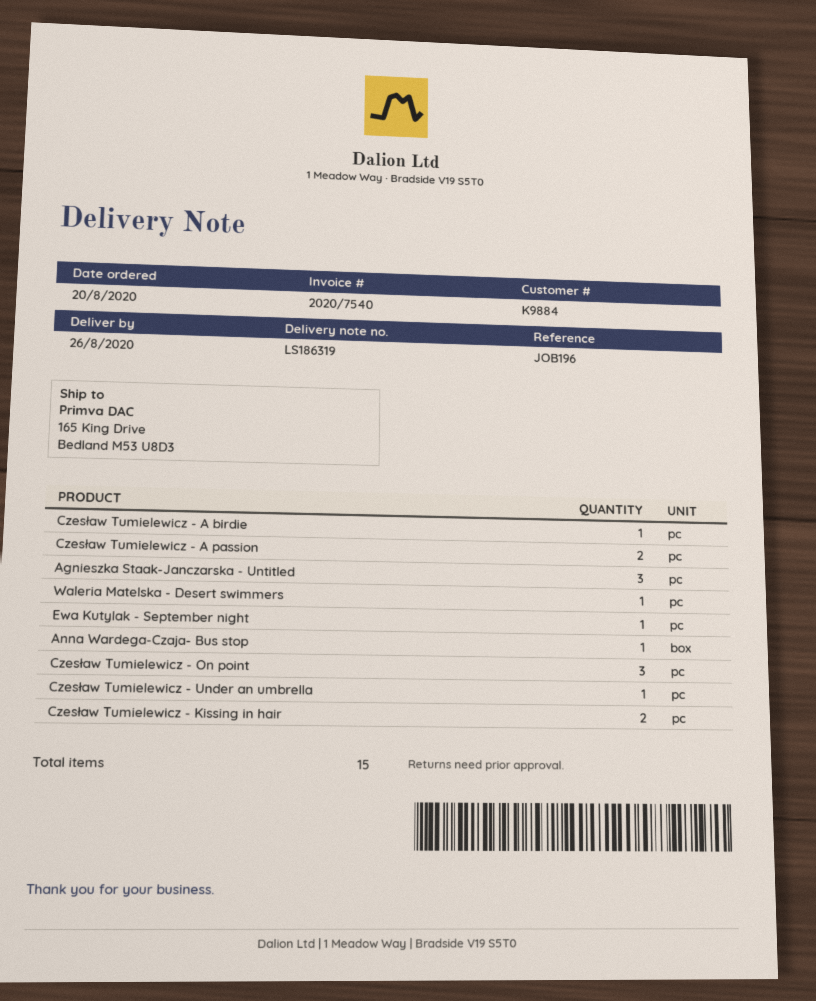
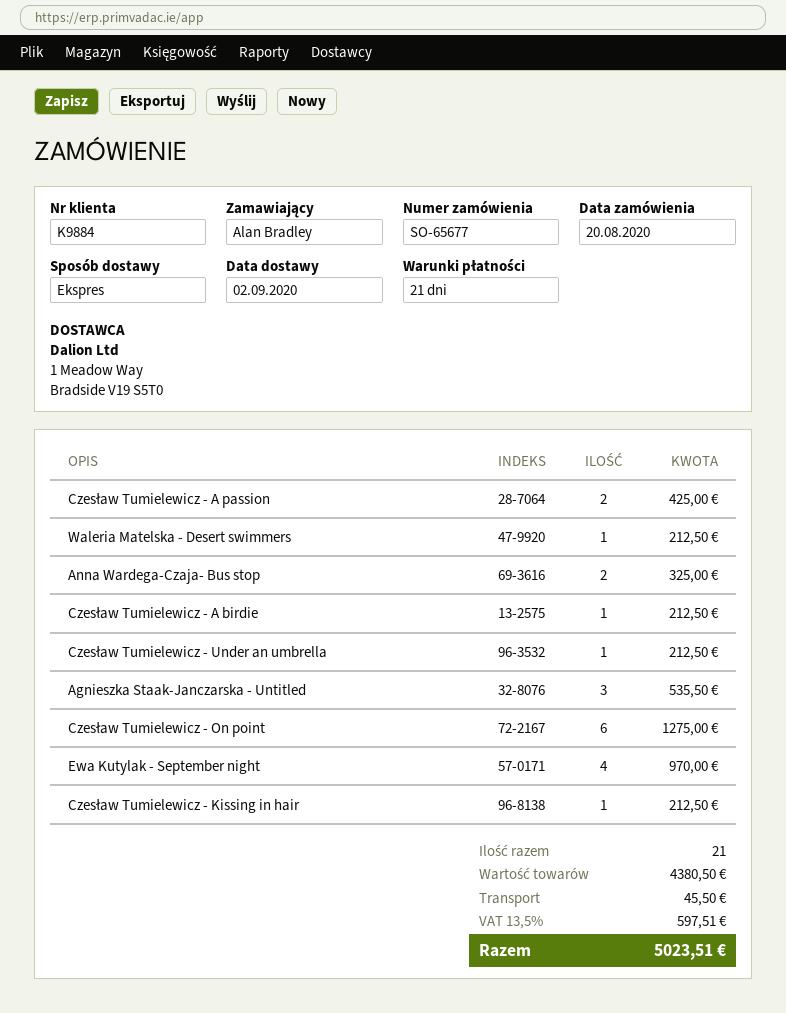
delivery date: 2020-08-26 -> 2020-09-02
Ewa Kutylak - September night: 1 -> 4
Anna Wardega-Czaja- Bus stop: 1 -> 2
Czesław Tumielewicz - On point: 3 -> 6
Czesław Tumielewicz - Kissing in hair: 2 -> 1
total quantity: 15 -> 21

